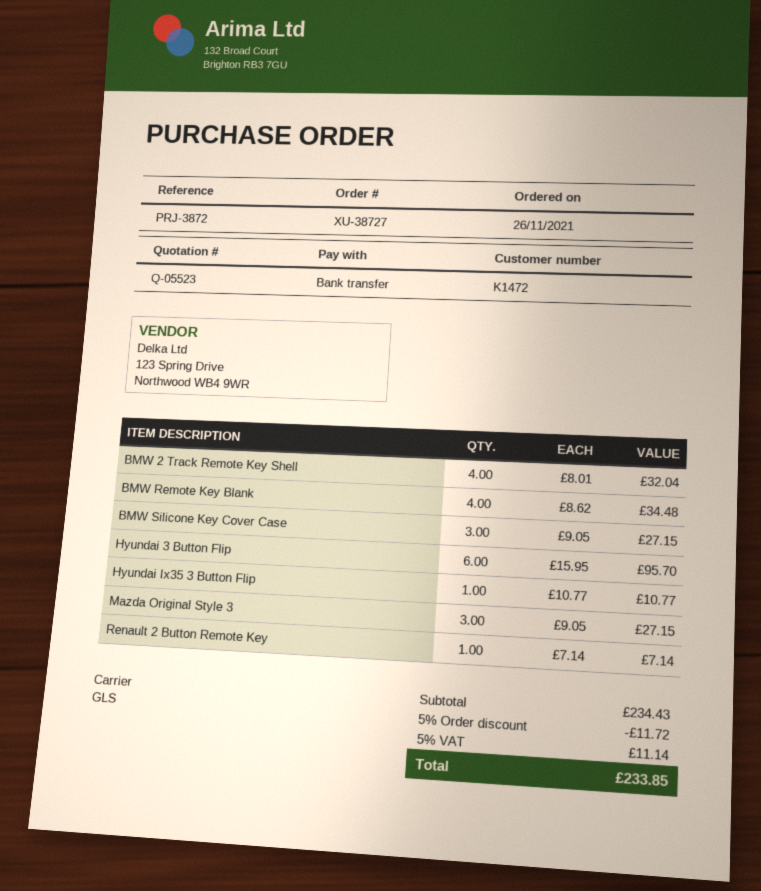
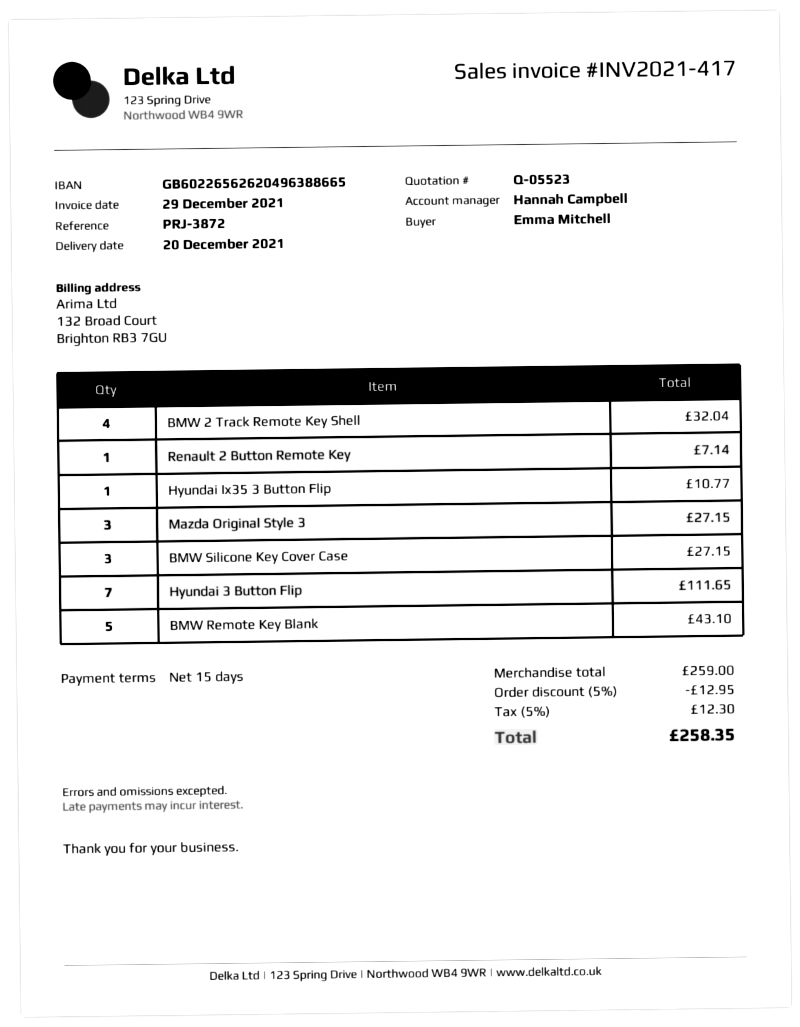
BMW Remote Key Blank: 4 for 34.48 -> 5 for 43.10
Hyundai 3 Button Flip: 6 for 95.70 -> 7 for 111.65
subtotal: 234.43 -> 259.00
discount: 5% = 11.72 -> 5% = 12.95
tax: 5% = 11.14 -> 5% = 12.30
total: 233.85 -> 258.35

